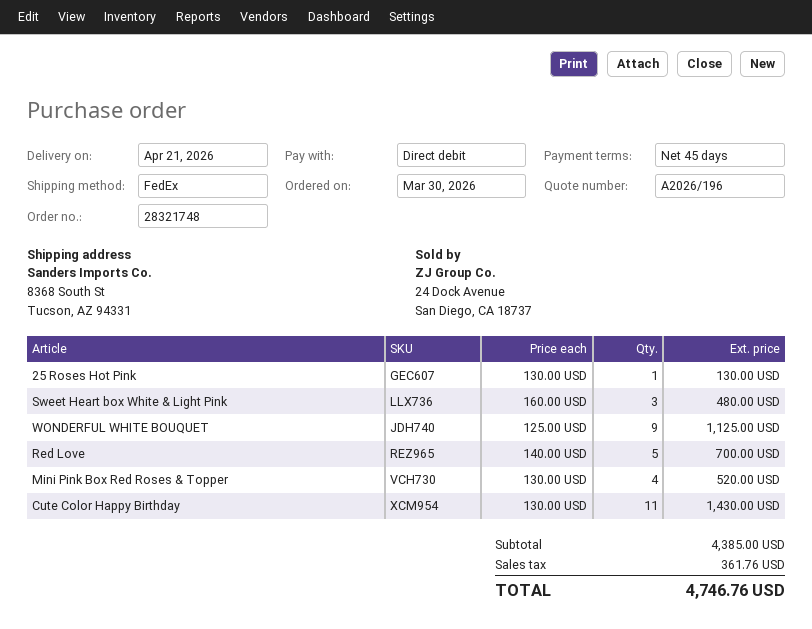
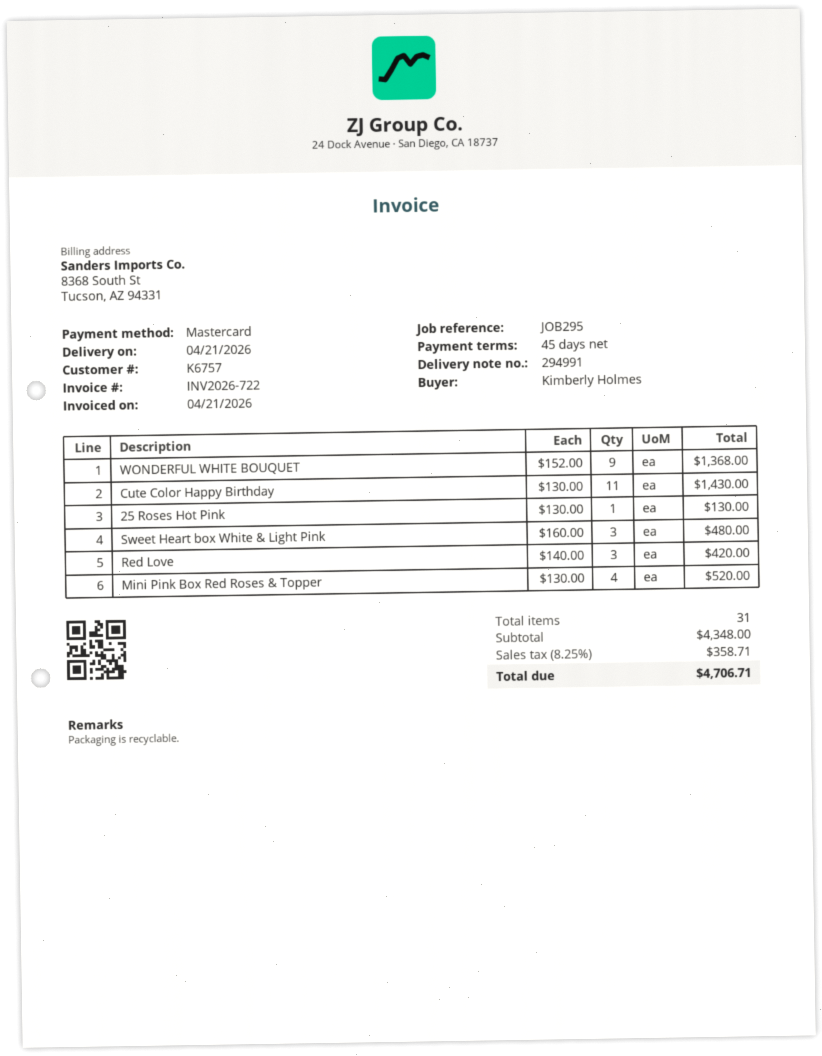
payment method: direct debit -> Mastercard
WONDERFUL WHITE BOUQUET: 9 x 125.00 = 1125.00 -> 9 x 152.00 = 1368.00
Red Love: 5 x 140.00 = 700.00 -> 3 x 140.00 = 420.00
subtotal: 4385.00 -> 4348.00
tax: 361.76 -> 358.71
total: 4746.76 -> 4706.71

